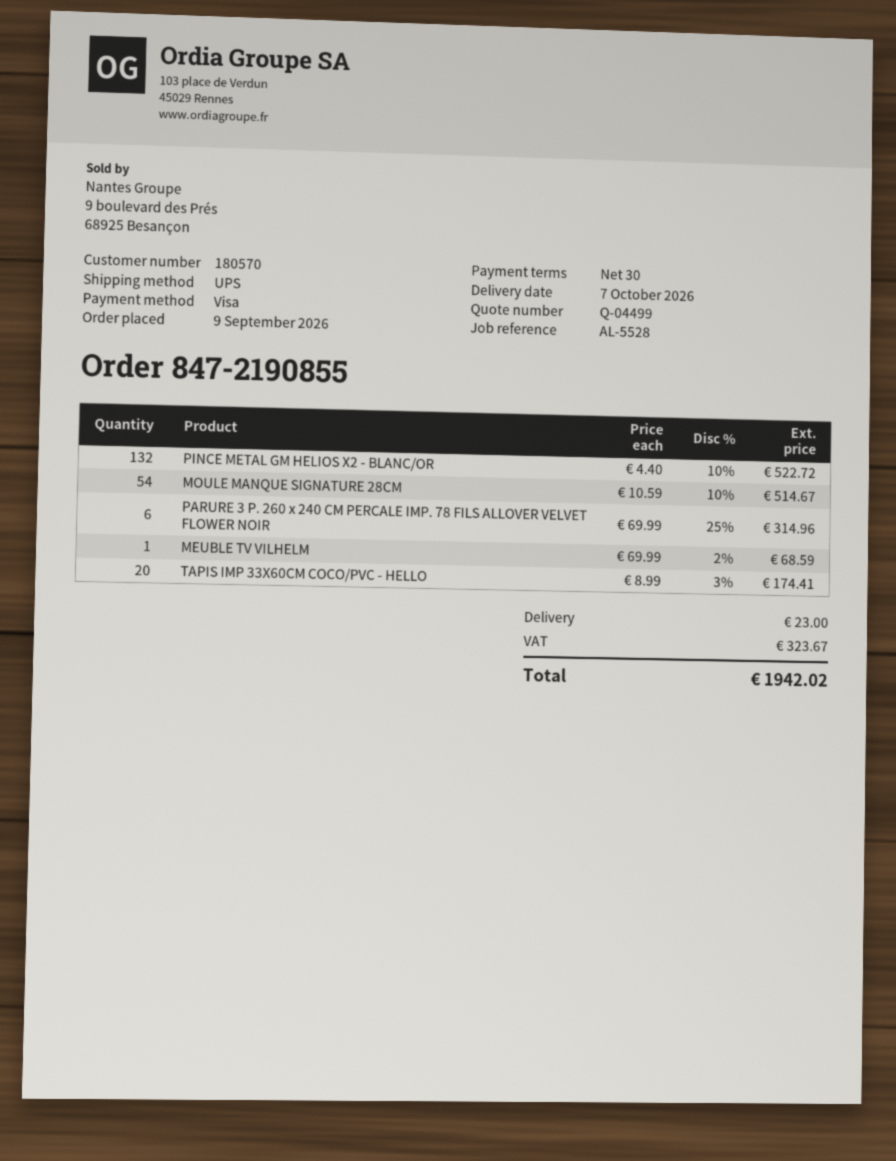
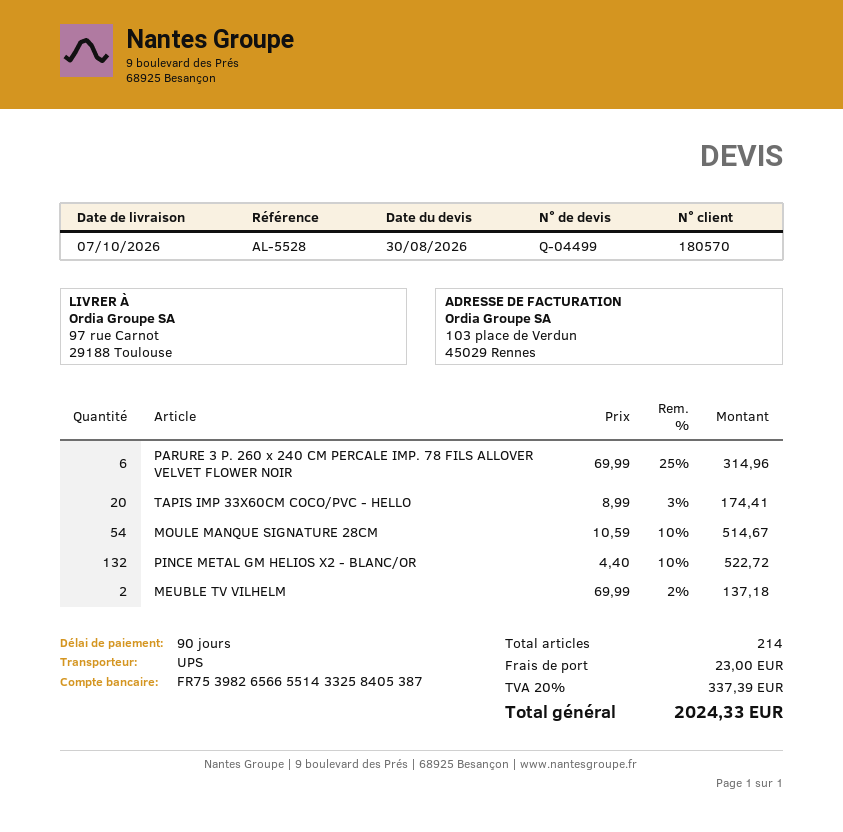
payment terms: 30 days -> 90 days
MEUBLE TV VILHELM: 1 x 69.99 - 2% = 68.59 -> 2 x 69.99 - 2% = 137.18
tax: 323.67 -> 337.39
total: 1942.02 -> 2024.33

